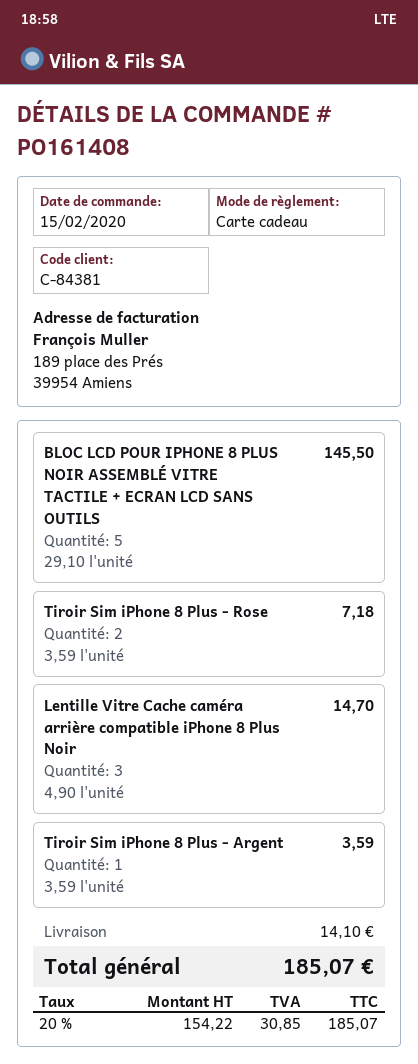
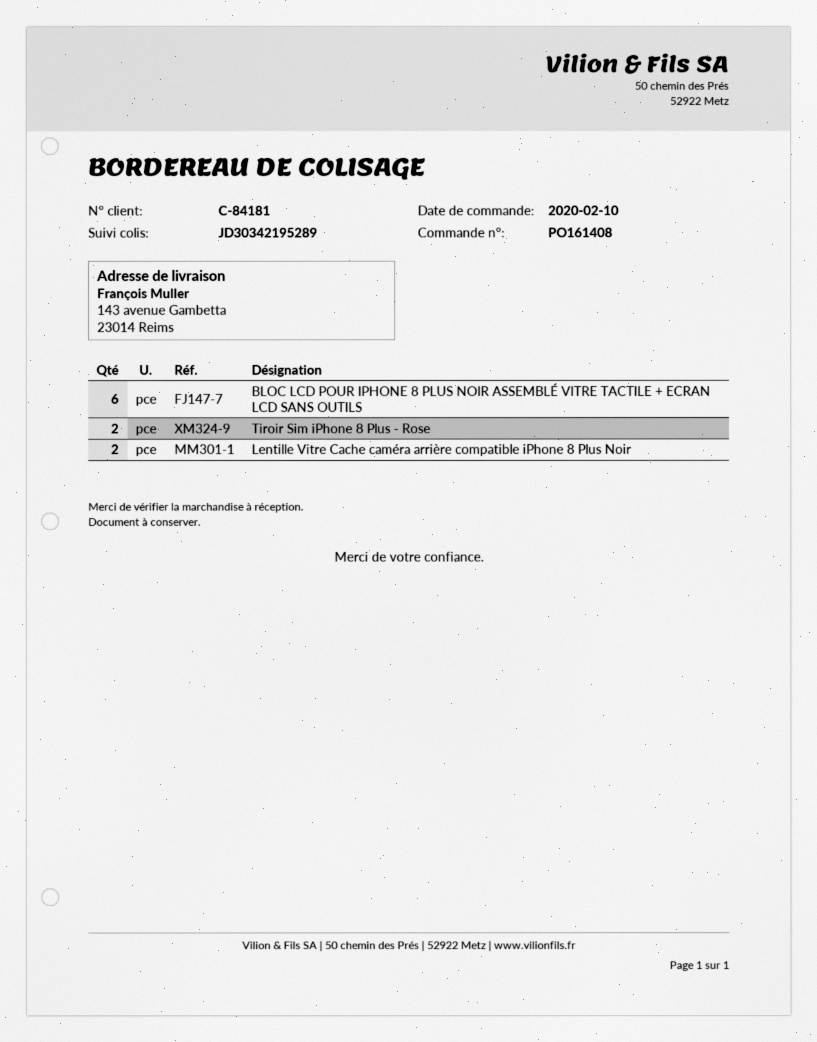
order date: 2020-02-15 -> 2020-02-10
customer number: C-84381 -> C-84181
BLOC LCD POUR IPHONE 8 PLUS NOIR ASSEMBLÉ VITRE TACTILE + ECRAN LCD SANS OUTILS: 5 -> 6
Lentille Vitre Cache caméra arrière compatible iPhone 8 Plus Noir: 3 -> 2
Tiroir Sim iPhone 8 Plus - Argent: 1 -> none

